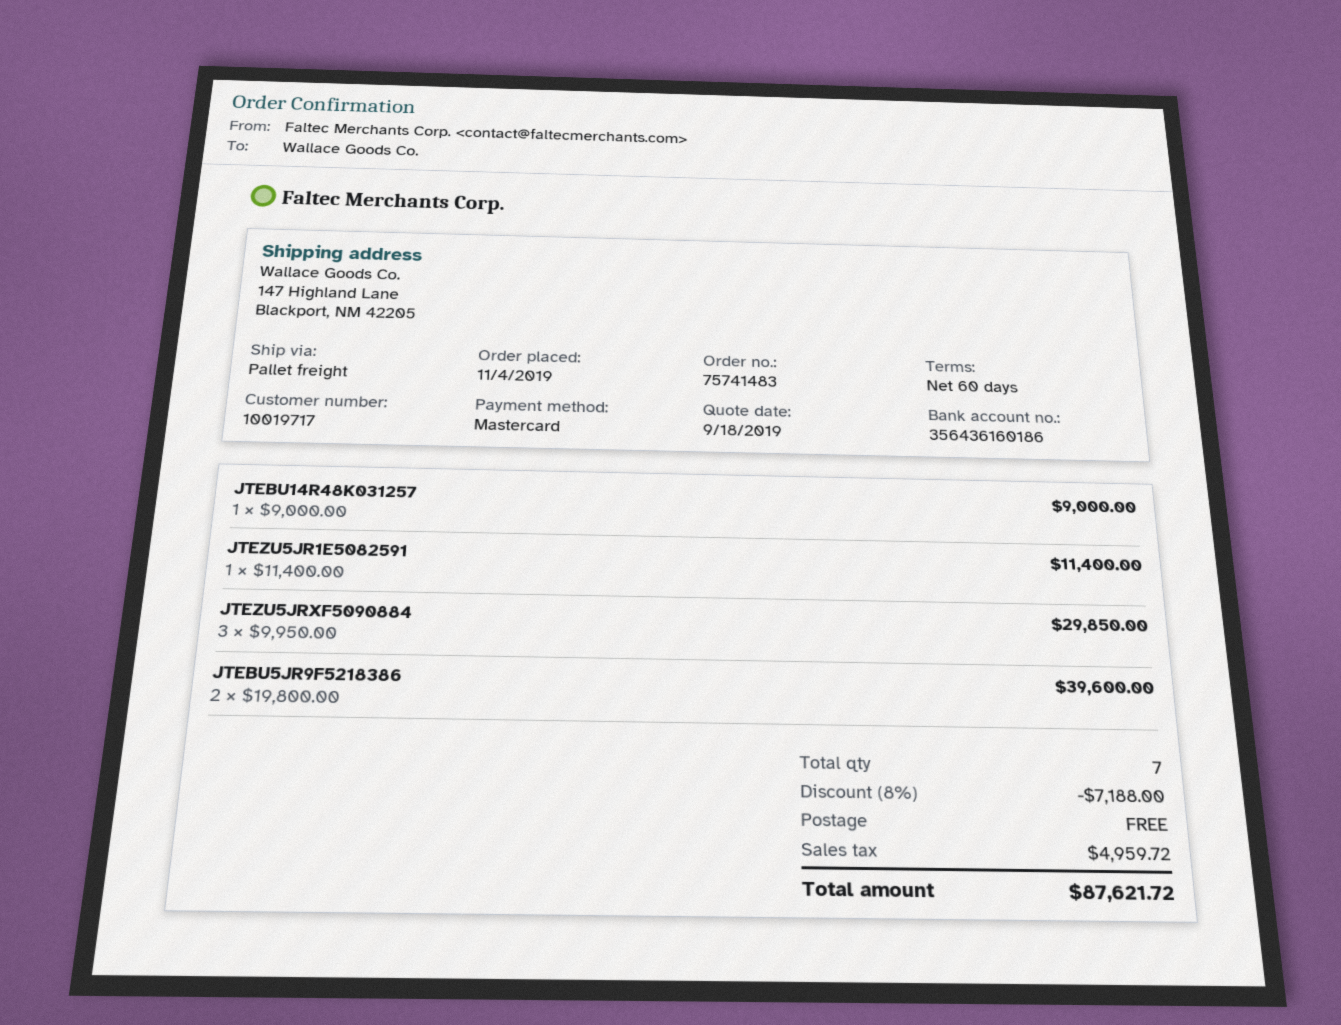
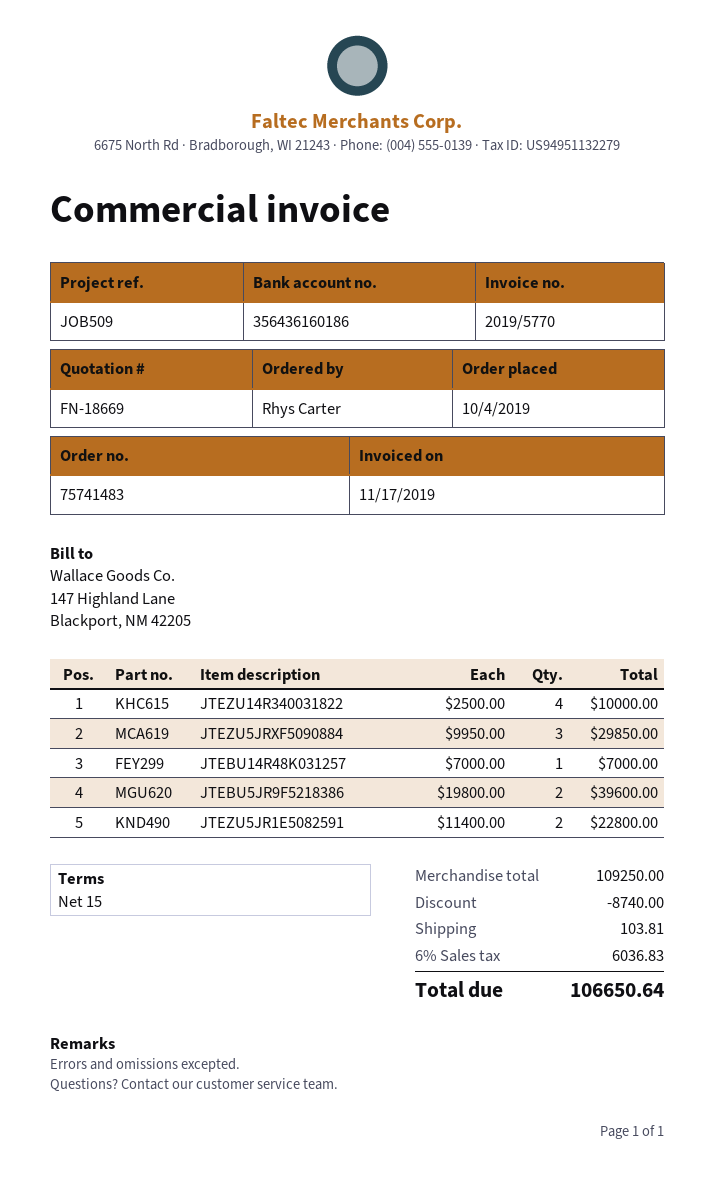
order date: 2019-11-04 -> 2019-10-04
payment terms: 60 days -> 15 days
JTEBU14R48K031257: 1 x 9000.00 = 9000.00 -> 1 x 7000.00 = 7000.00
JTEZU5JR1E5082591: 1 x 11400.00 = 11400.00 -> 2 x 11400.00 = 22800.00
JTEZU14R340031822: none -> 4 x 2500.00 = 10000.00
discount: 7188.00 -> 8740.00
shipping: 0.00 -> 103.81
tax: 4959.72 -> 6036.83
total: 87621.72 -> 106650.64

